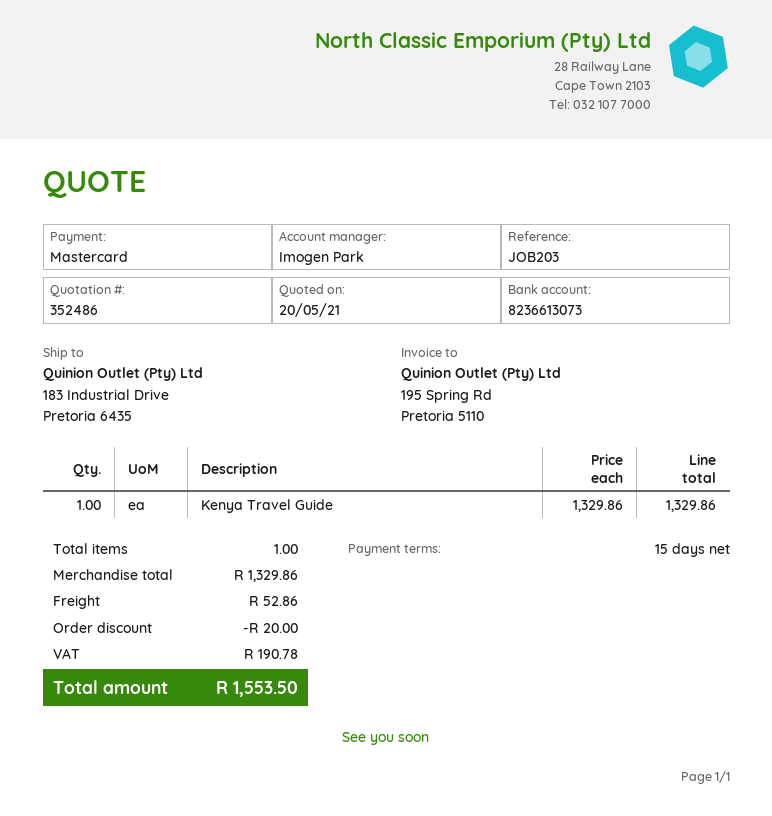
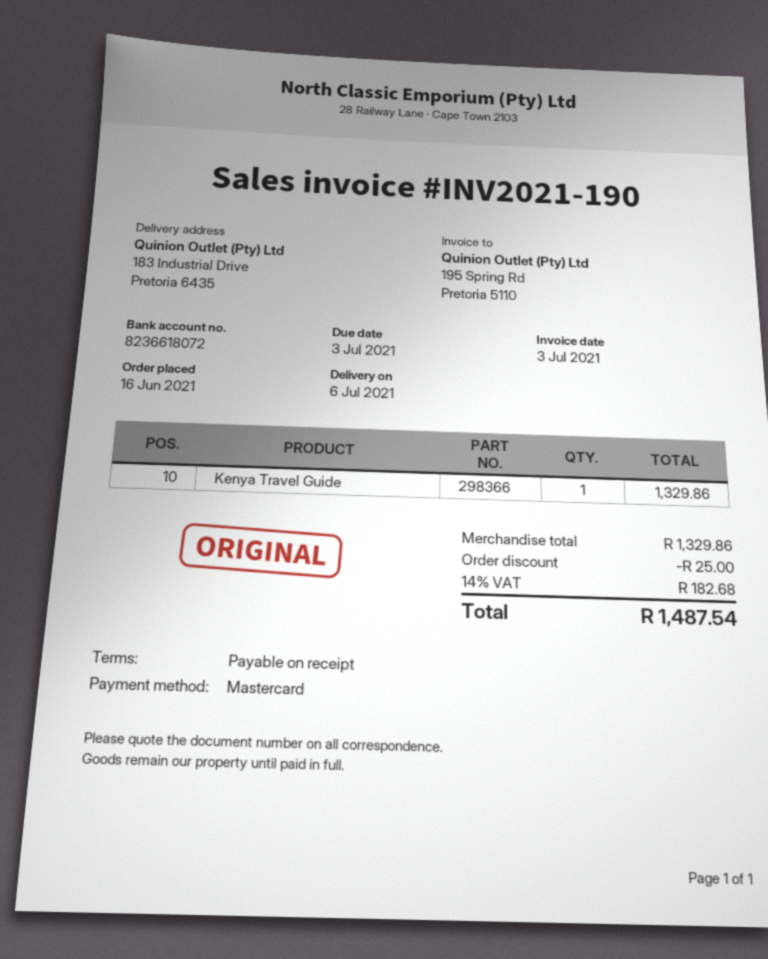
payment terms: 15 days -> on receipt
bank account: 8236613073 -> 8236618072
discount: 20.00 -> 25.00
shipping: 52.86 -> none
tax: 190.78 -> 182.68
total: 1553.50 -> 1487.54

